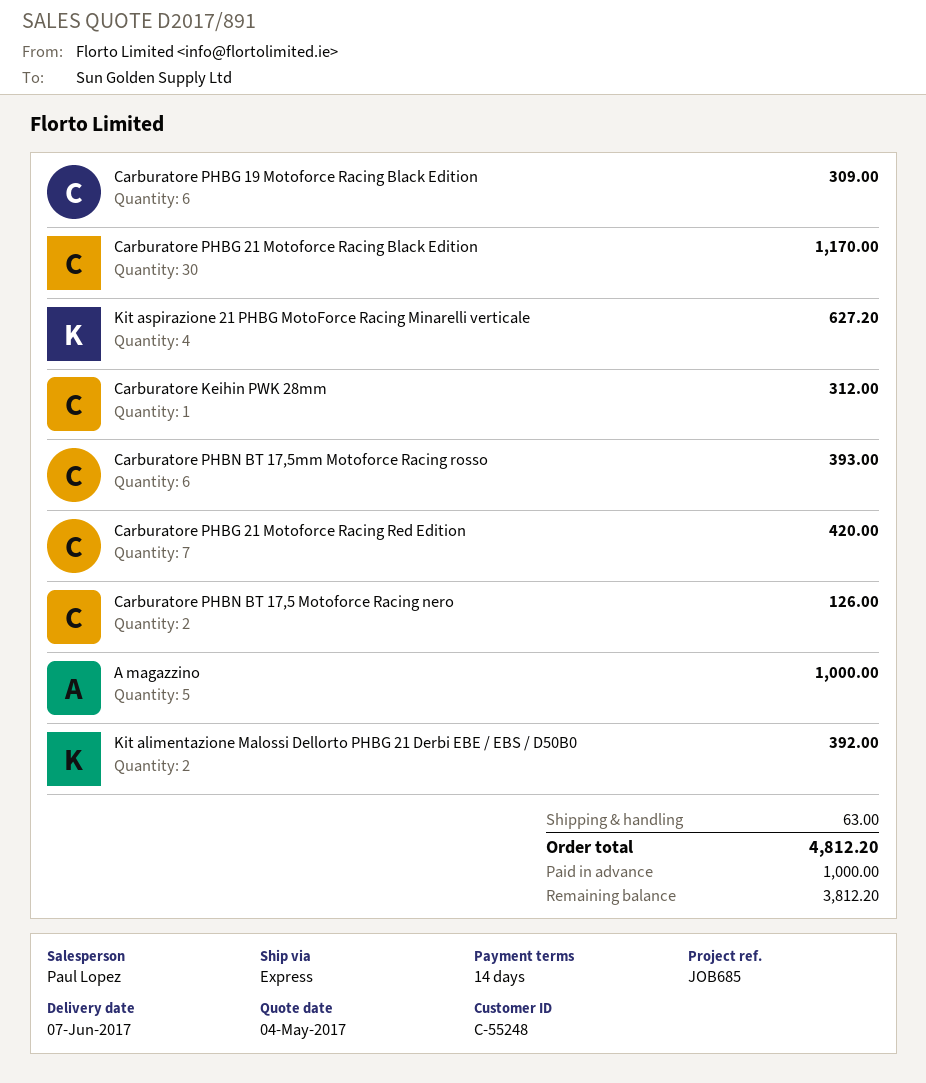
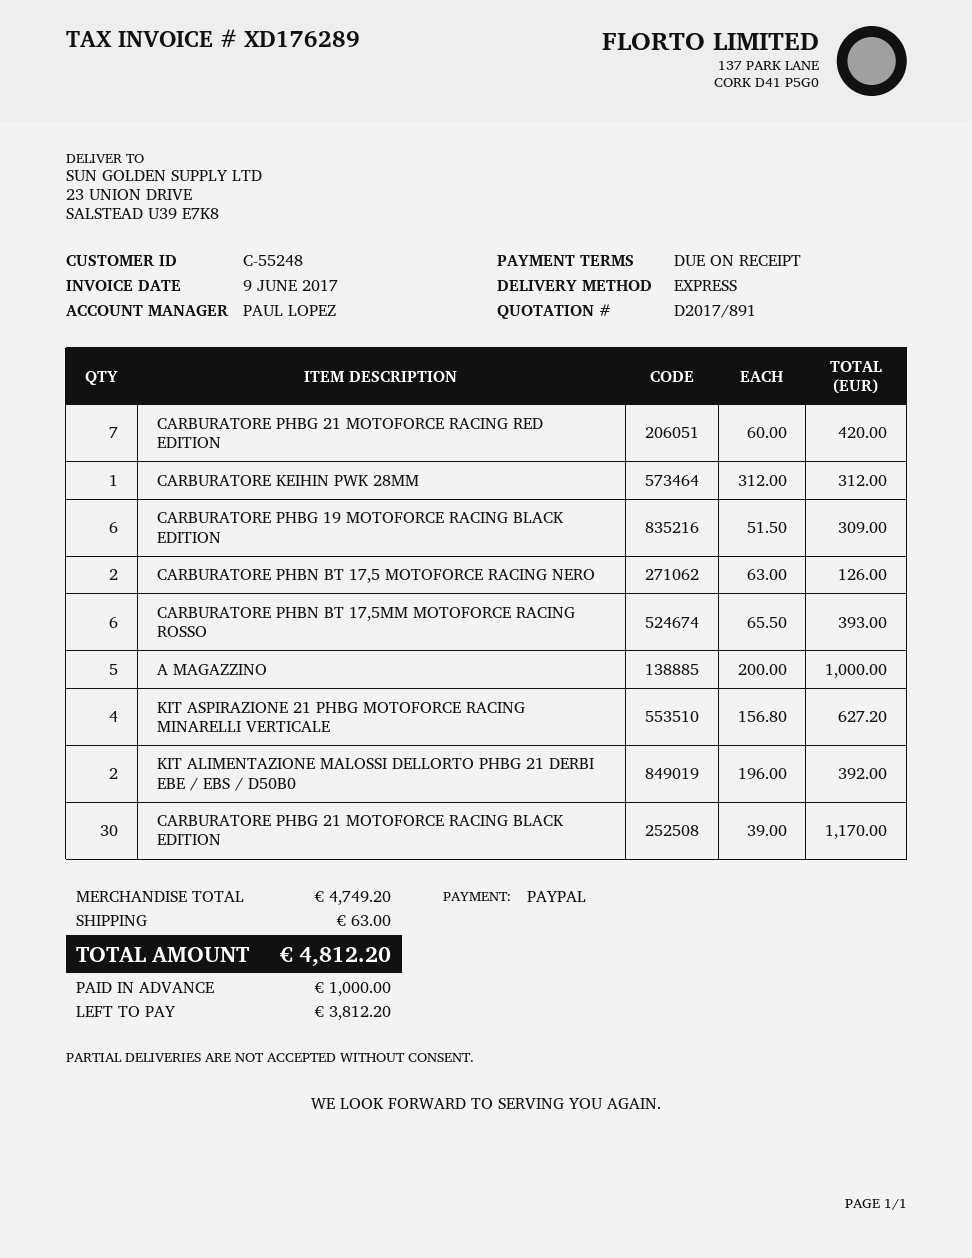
payment terms: 14 days -> on receipt

